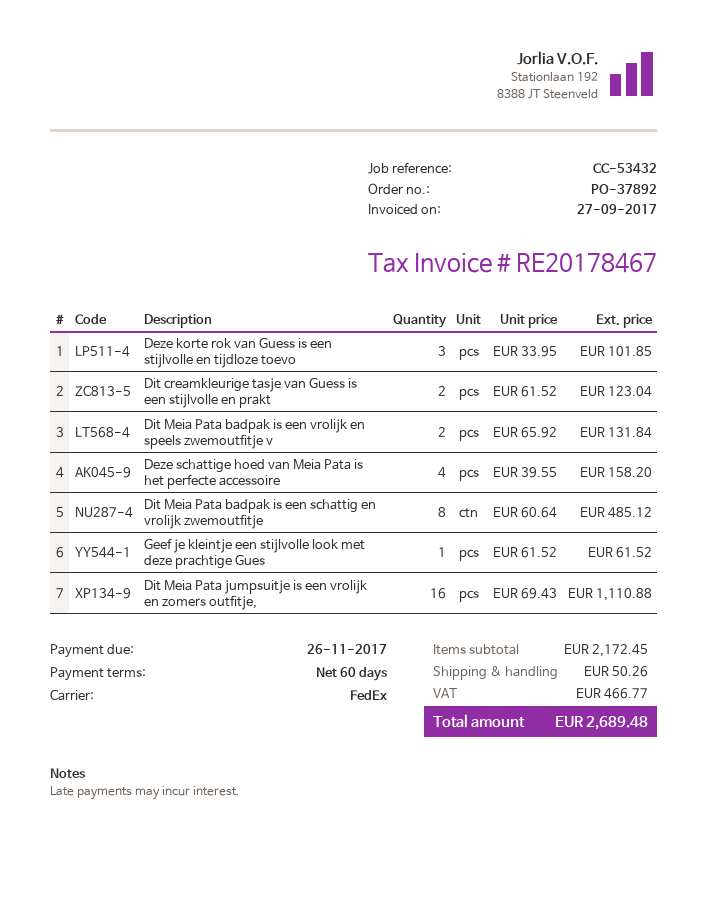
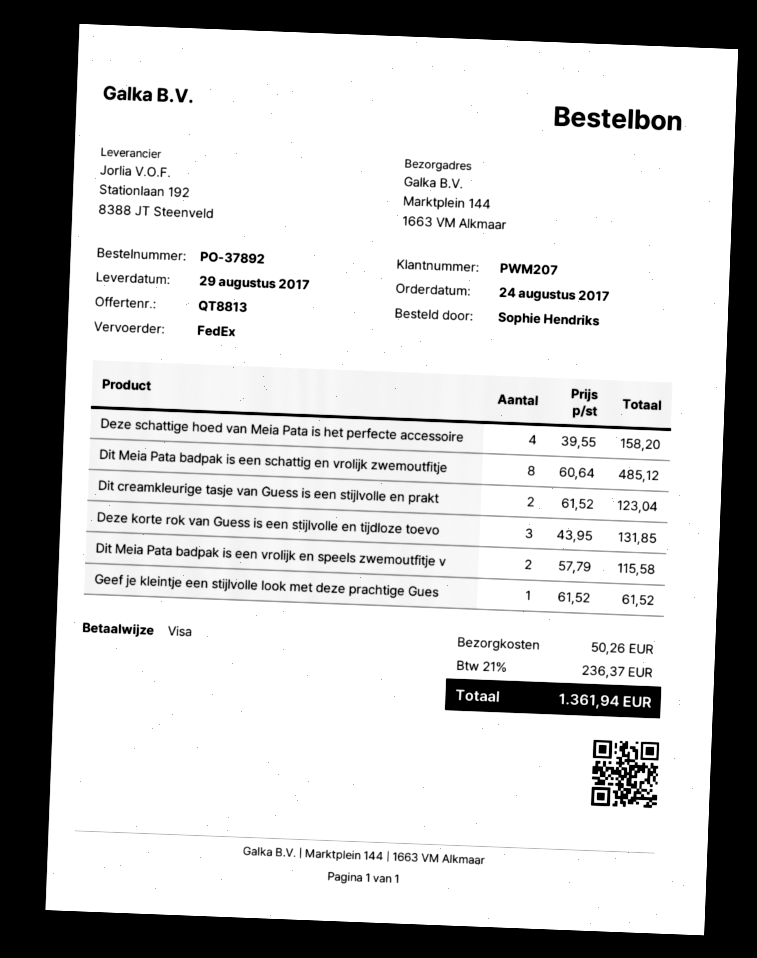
Deze korte rok van Guess is een stijlvolle en tijdloze toevo: 3 x 33.95 = 101.85 -> 3 x 43.95 = 131.85
Dit Meia Pata badpak is een vrolijk en speels zwemoutfitje v: 2 x 65.92 = 131.84 -> 2 x 57.79 = 115.58
Dit Meia Pata jumpsuitje is een vrolijk en zomers outfitje,: 16 x 69.43 = 1110.88 -> none
tax: 466.77 -> 236.37
total: 2689.48 -> 1361.94

